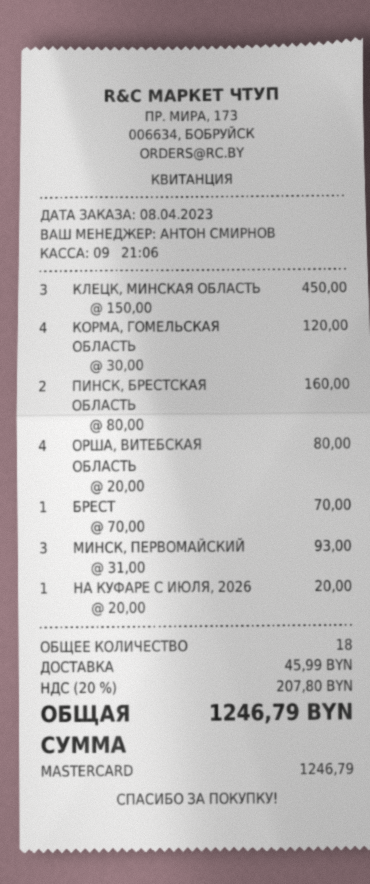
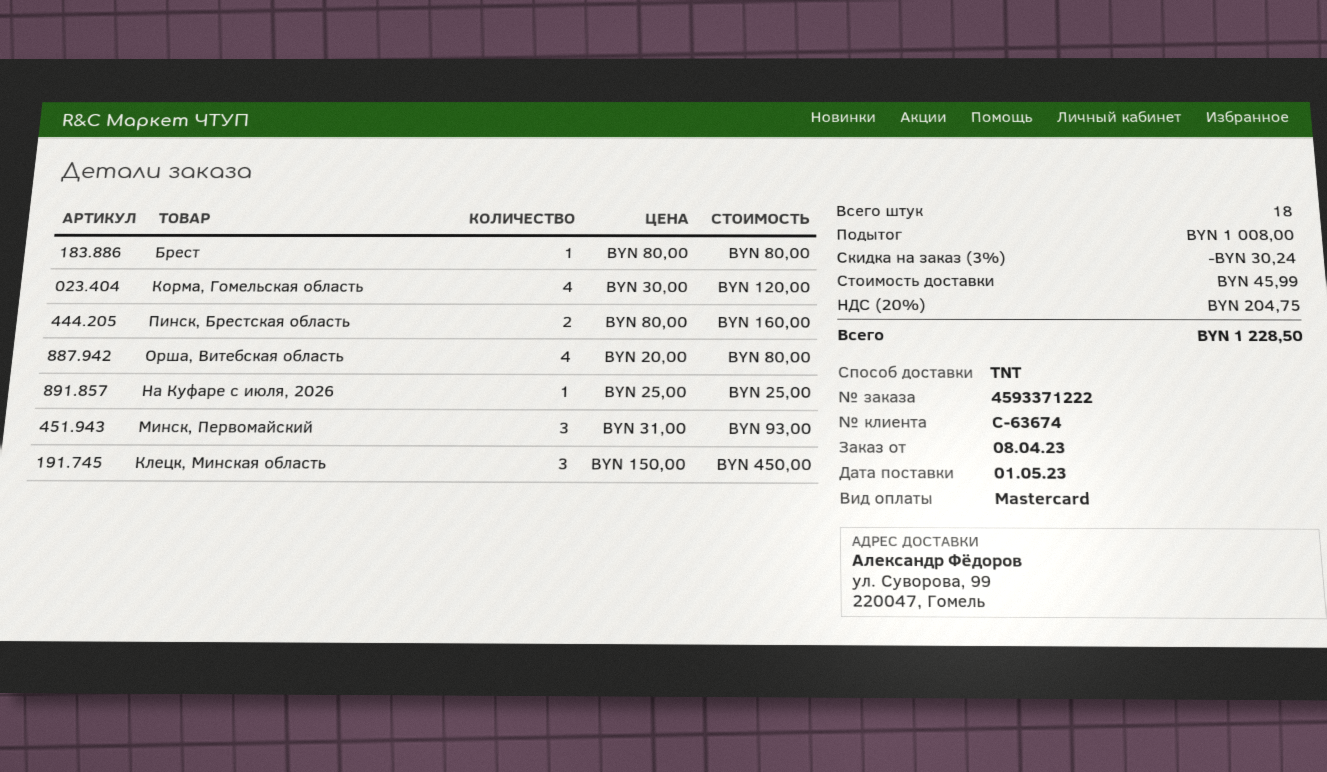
БРЕСТ: 1 x 70.00 = 70.00 -> 1 x 80.00 = 80.00
НА КУФАРЕ С ИЮЛЯ, 2026: 1 x 20.00 = 20.00 -> 1 x 25.00 = 25.00
discount: none -> 3% = 30.24
tax: 20% = 207.80 -> 20% = 204.75
total: 1246.79 -> 1228.50

